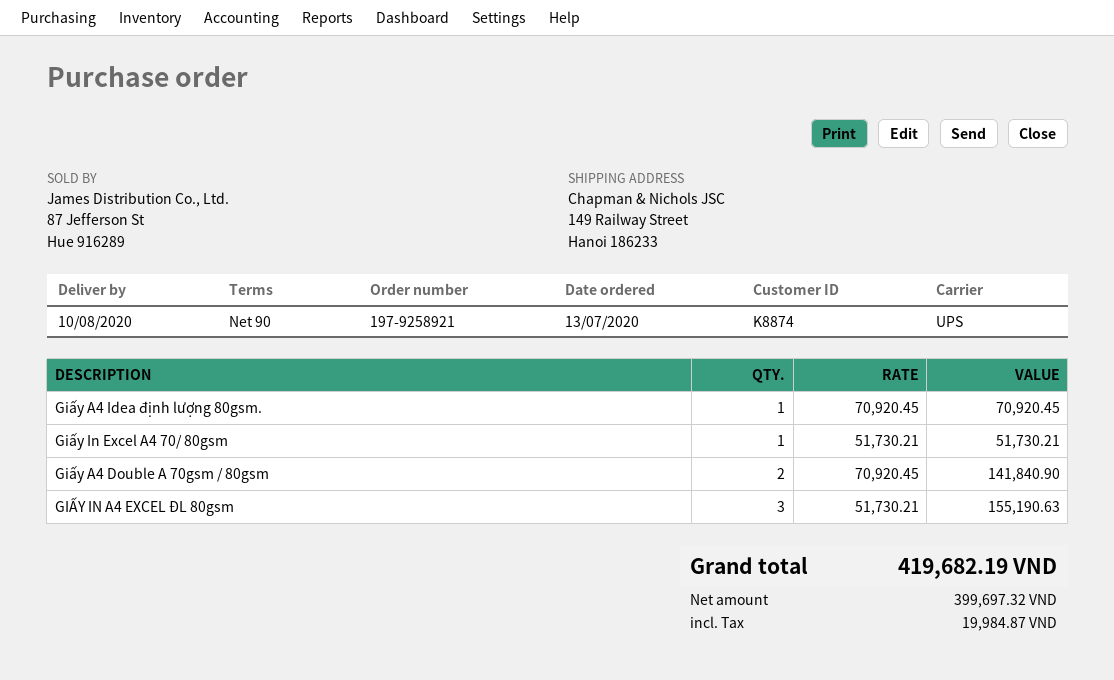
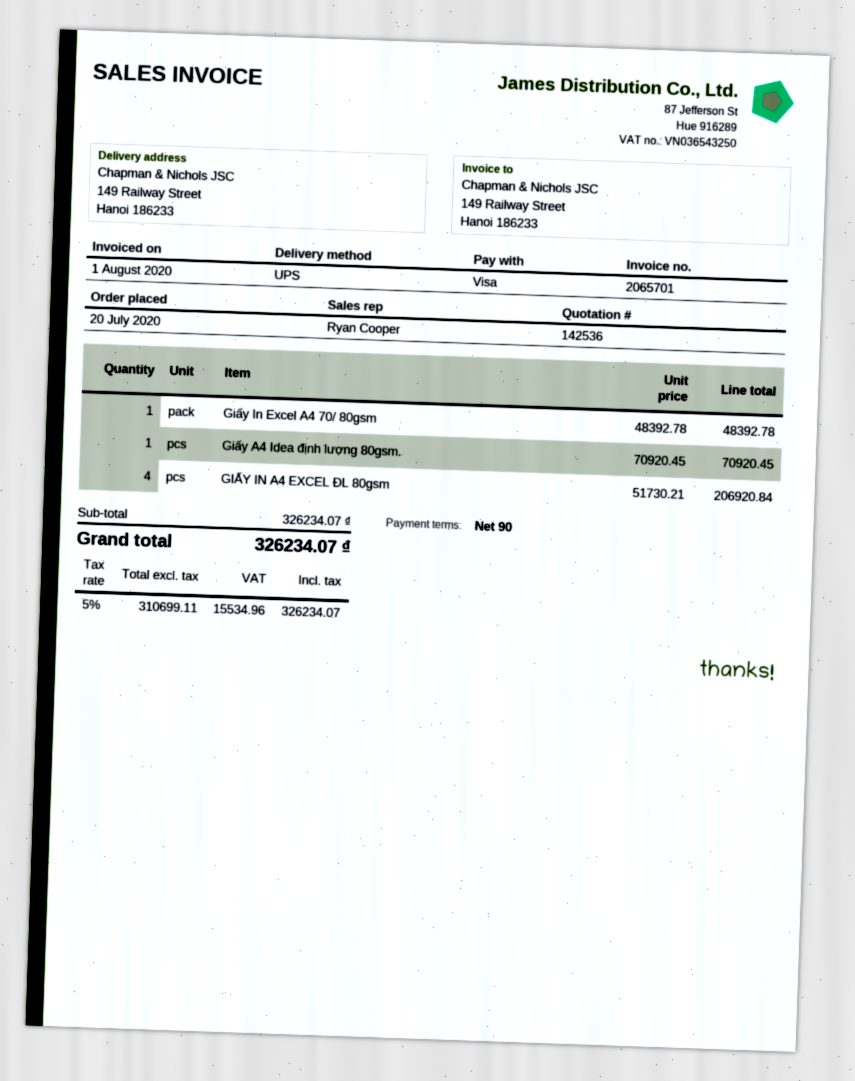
order date: 2020-07-13 -> 2020-07-20
Giấy In Excel A4 70/ 80gsm: 1 x 51730.21 = 51730.21 -> 1 x 48392.78 = 48392.78
Giấy A4 Double A 70gsm / 80gsm: 2 x 70920.45 = 141840.90 -> none
GIẤY IN A4 EXCEL ĐL 80gsm: 3 x 51730.21 = 155190.63 -> 4 x 51730.21 = 206920.84
net: 399697.32 -> 310699.11
tax: 19984.87 -> 15534.96
total: 419682.19 -> 326234.07

